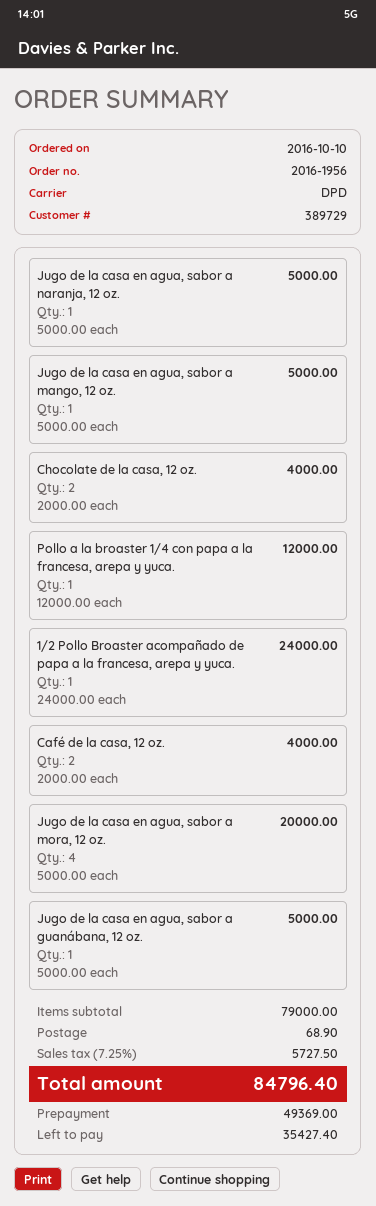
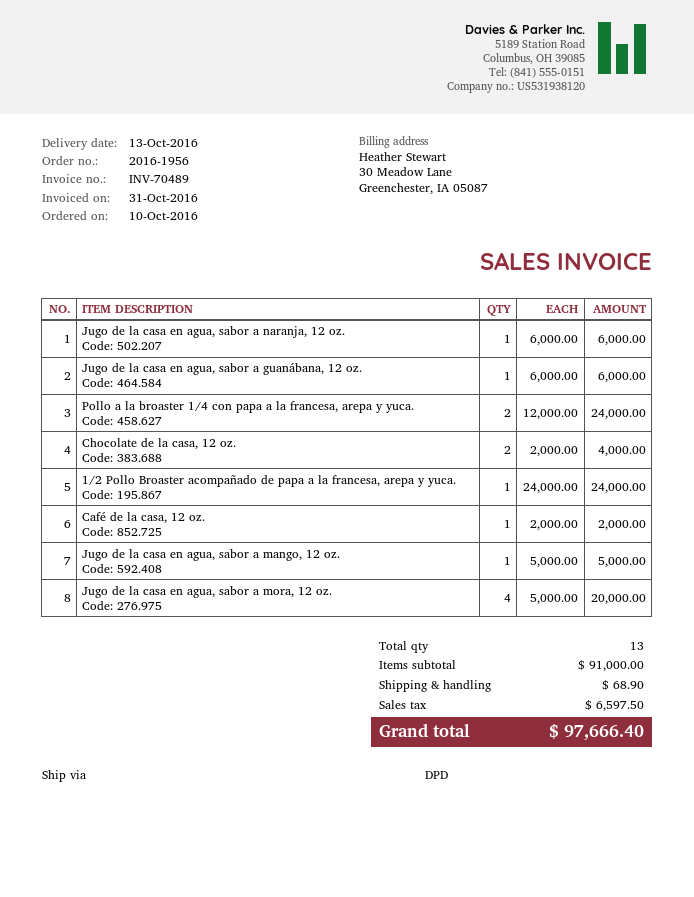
Jugo de la casa en agua, sabor a naranja, 12 oz.: 1 x 5000.00 = 5000.00 -> 1 x 6000.00 = 6000.00
Pollo a la broaster 1/4 con papa a la francesa, arepa y yuca.: 1 x 12000.00 = 12000.00 -> 2 x 12000.00 = 24000.00
Café de la casa, 12 oz.: 2 x 2000.00 = 4000.00 -> 1 x 2000.00 = 2000.00
Jugo de la casa en agua, sabor a guanábana, 12 oz.: 1 x 5000.00 = 5000.00 -> 1 x 6000.00 = 6000.00
subtotal: 79000.00 -> 91000.00
tax: 5727.50 -> 6597.50
total: 84796.40 -> 97666.40

